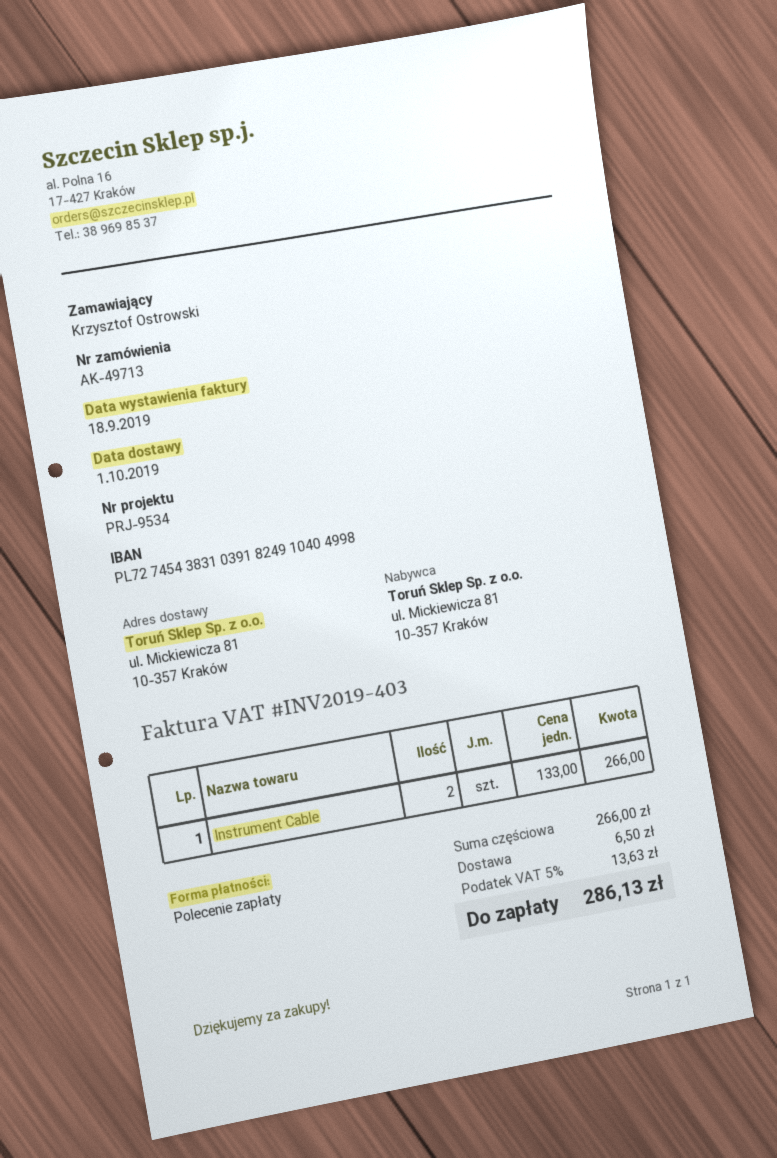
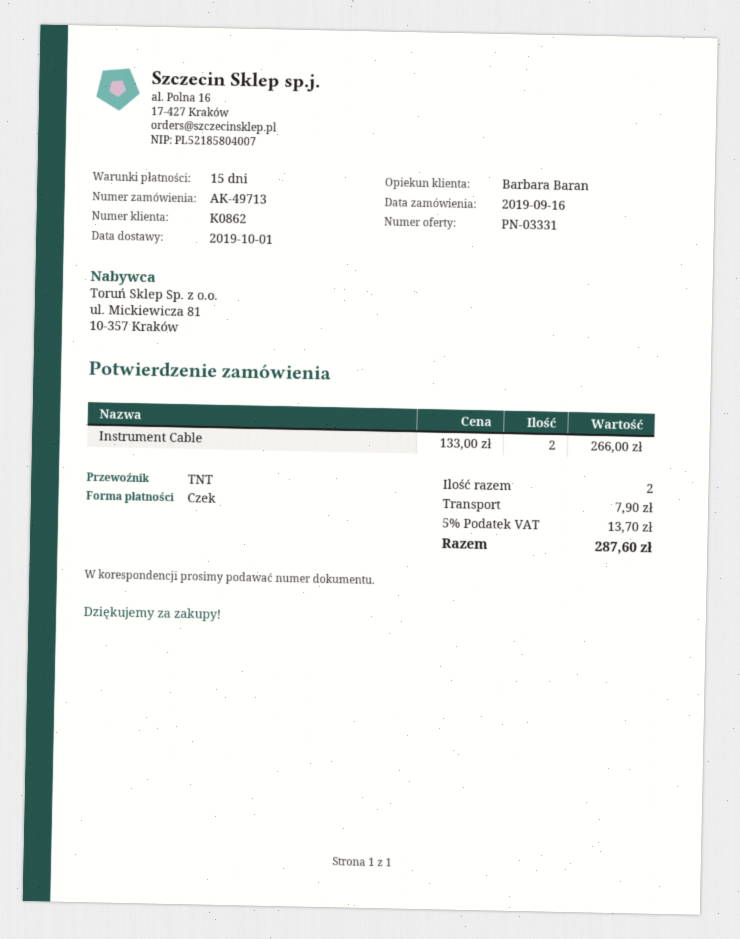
payment method: direct debit -> cheque
shipping: 6.50 -> 7.90
tax: 5% = 13.63 -> 5% = 13.70
total: 286.13 -> 287.60

